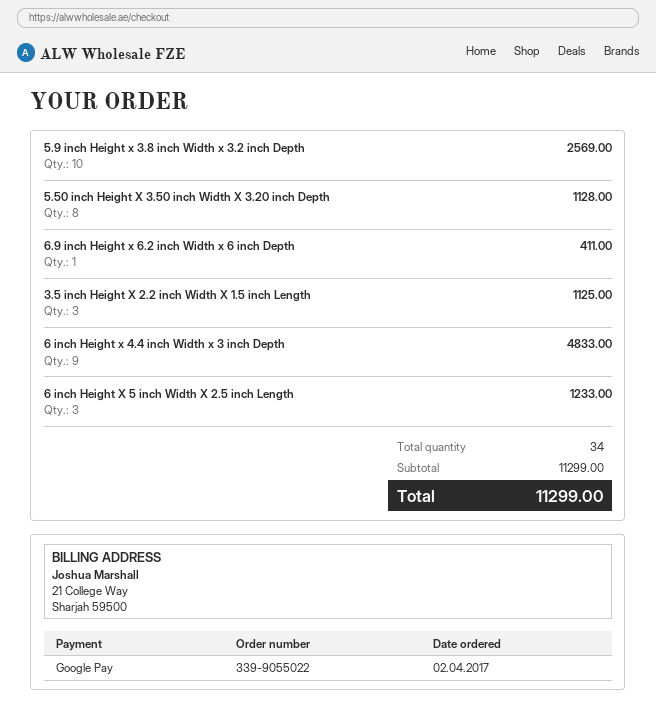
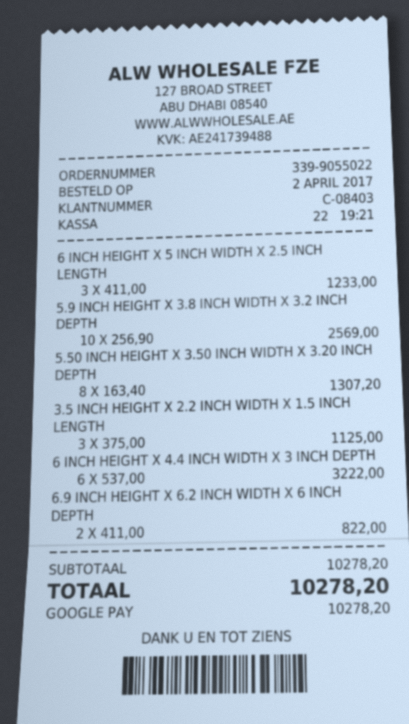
5.50 inch Height X 3.50 inch Width X 3.20 inch Depth: 8 for 1128.00 -> 8 for 1307.20
6.9 inch Height x 6.2 inch Width x 6 inch Depth: 1 for 411.00 -> 2 for 822.00
6 inch Height x 4.4 inch Width x 3 inch Depth: 9 for 4833.00 -> 6 for 3222.00
subtotal: 11299.00 -> 10278.20
total: 11299.00 -> 10278.20

